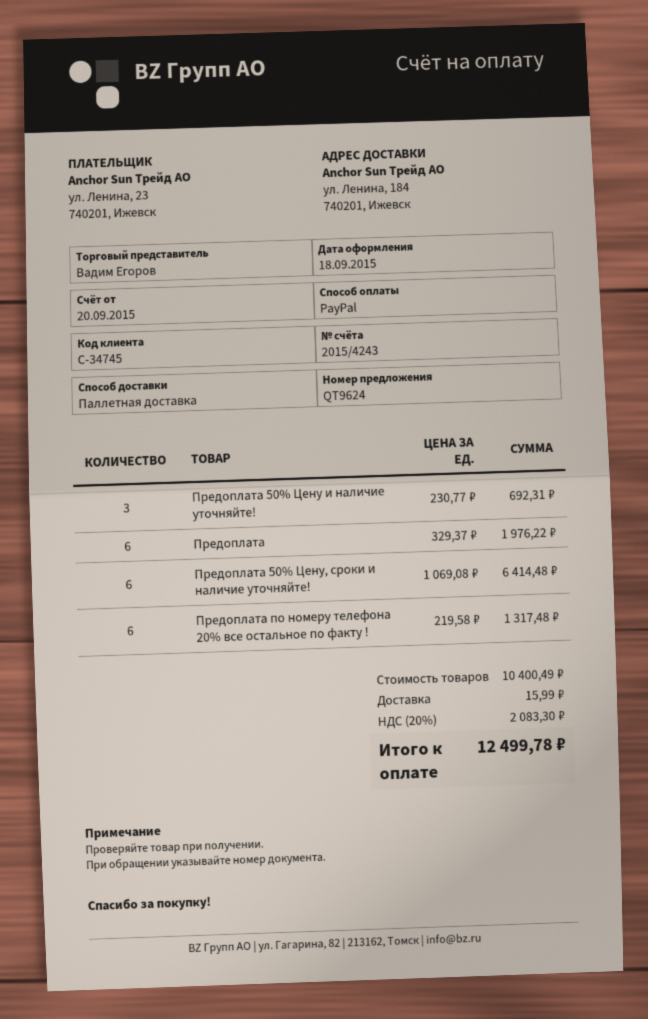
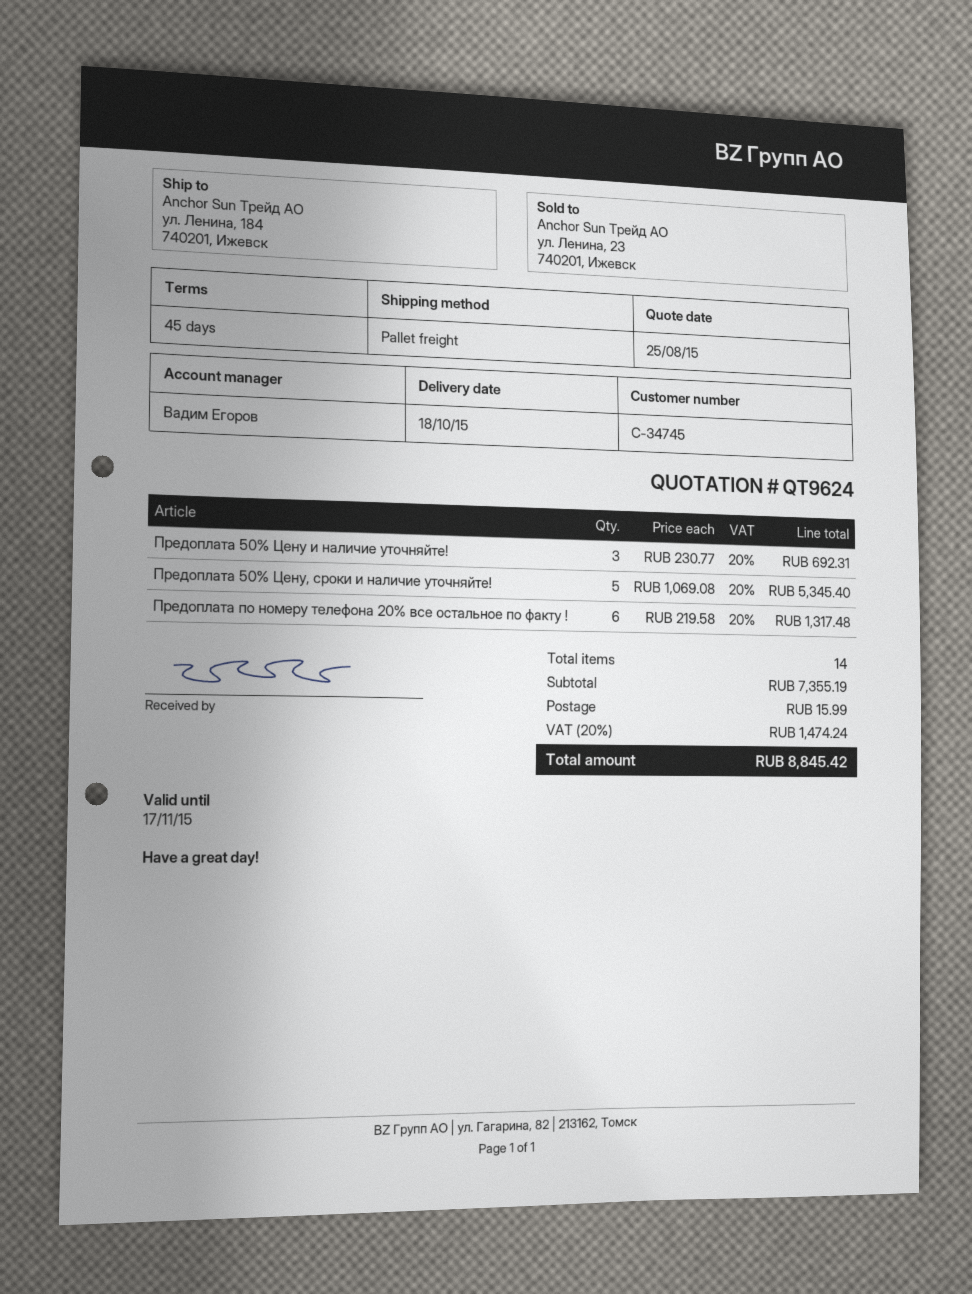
Предоплата: 6 x 329.37 = 1976.22 -> none
Предоплата 50% Цену, сроки и наличие уточняйте!: 6 x 1069.08 = 6414.48 -> 5 x 1069.08 = 5345.40
subtotal: 10400.49 -> 7355.19
tax: 20% = 2083.30 -> 20% = 1474.24
total: 12499.78 -> 8845.42

